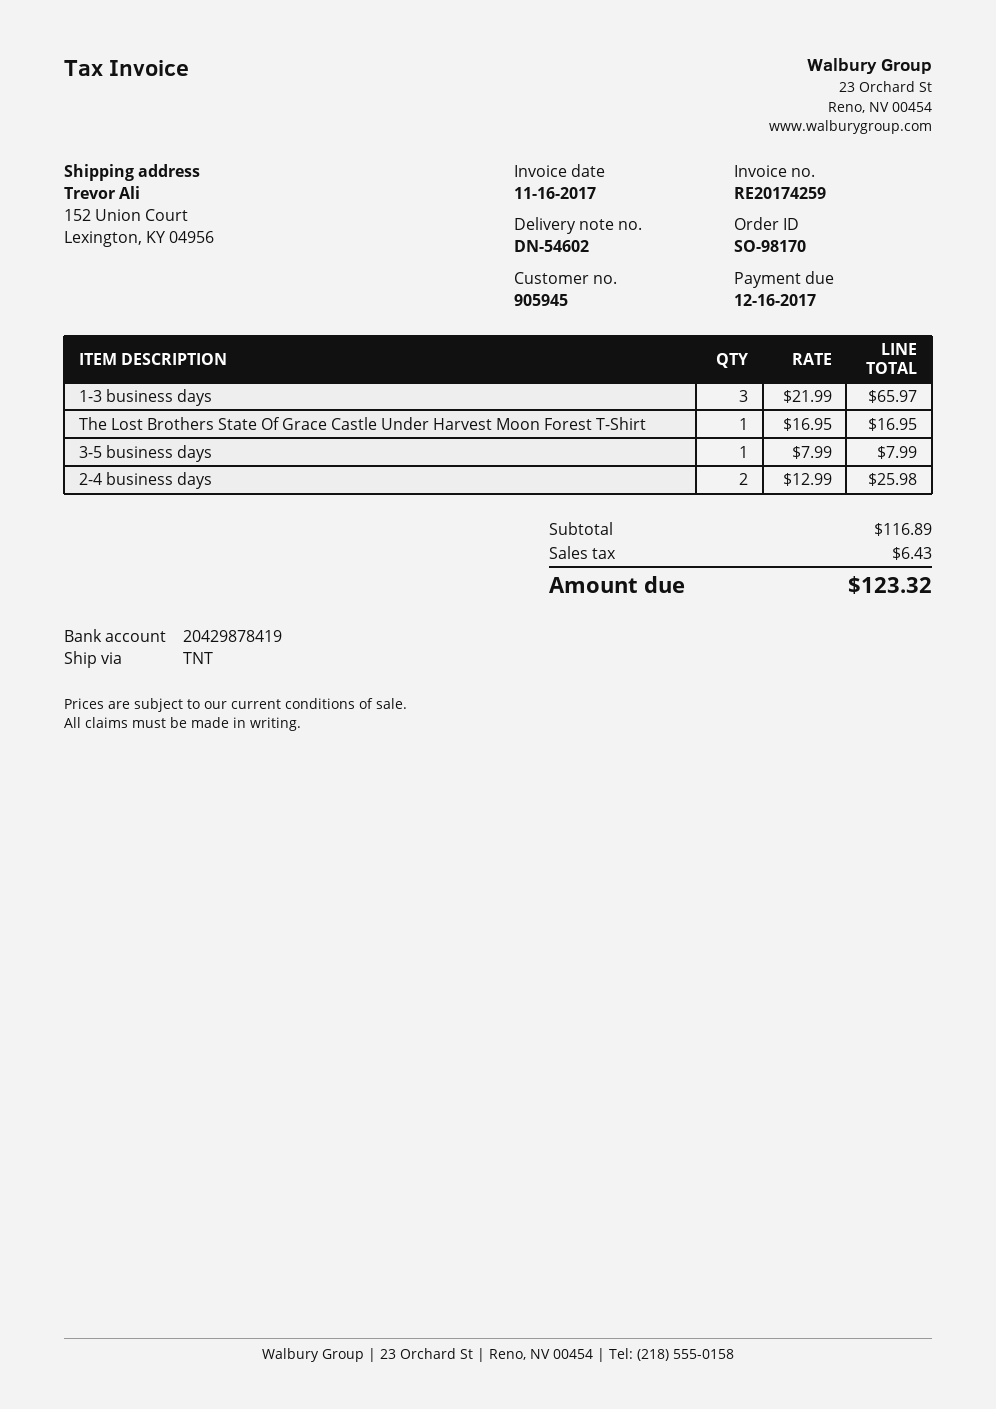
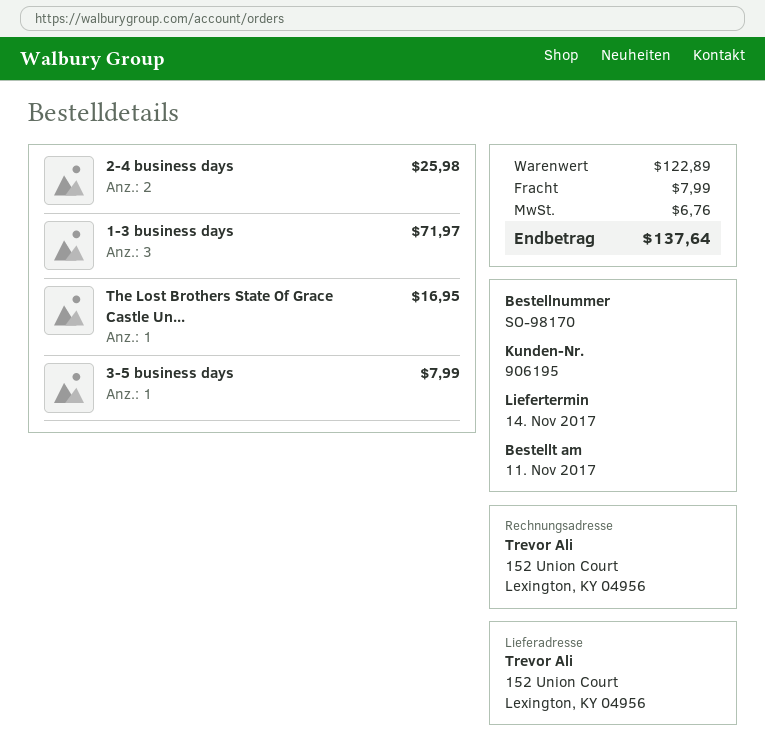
customer number: 905945 -> 906195
1-3 business days: 3 for 65.97 -> 3 for 71.97
subtotal: 116.89 -> 122.89
shipping: none -> 7.99
tax: 6.43 -> 6.76
total: 123.32 -> 137.64

